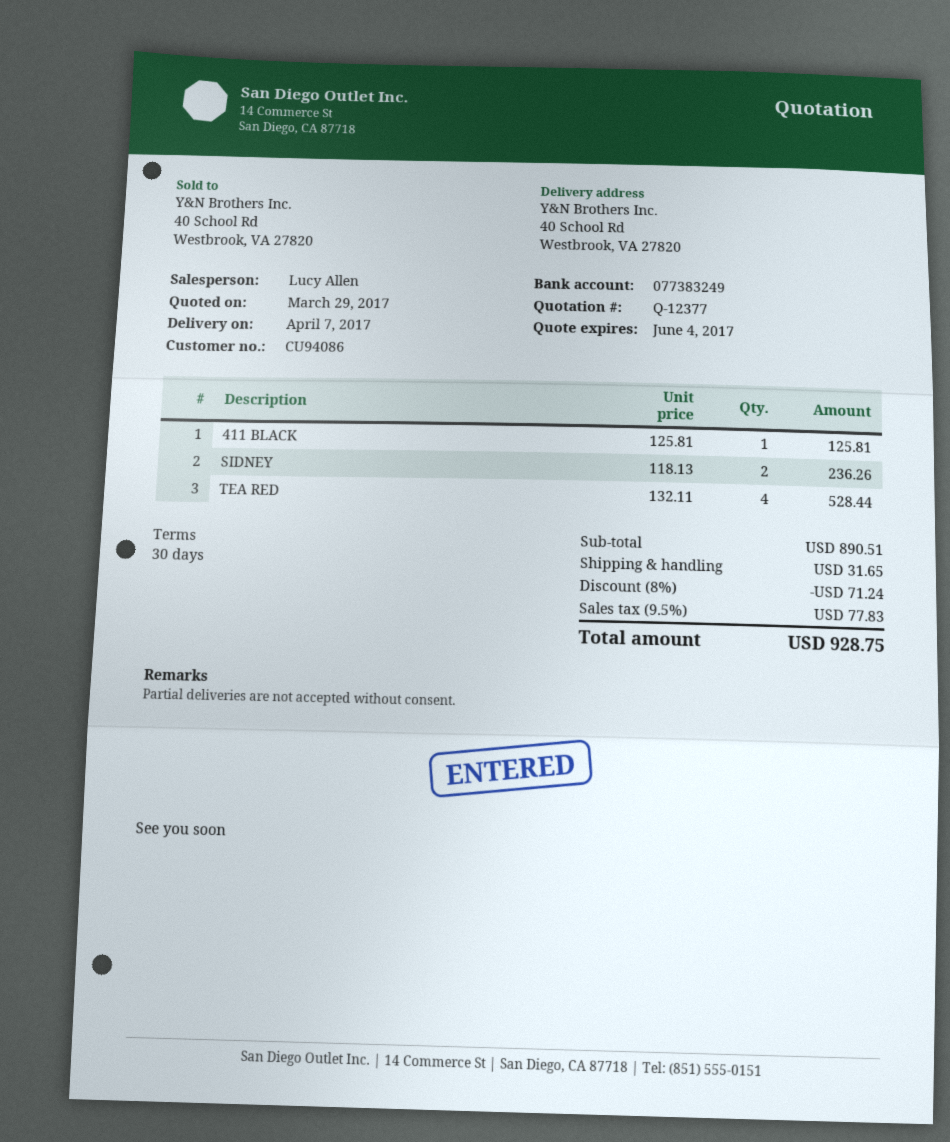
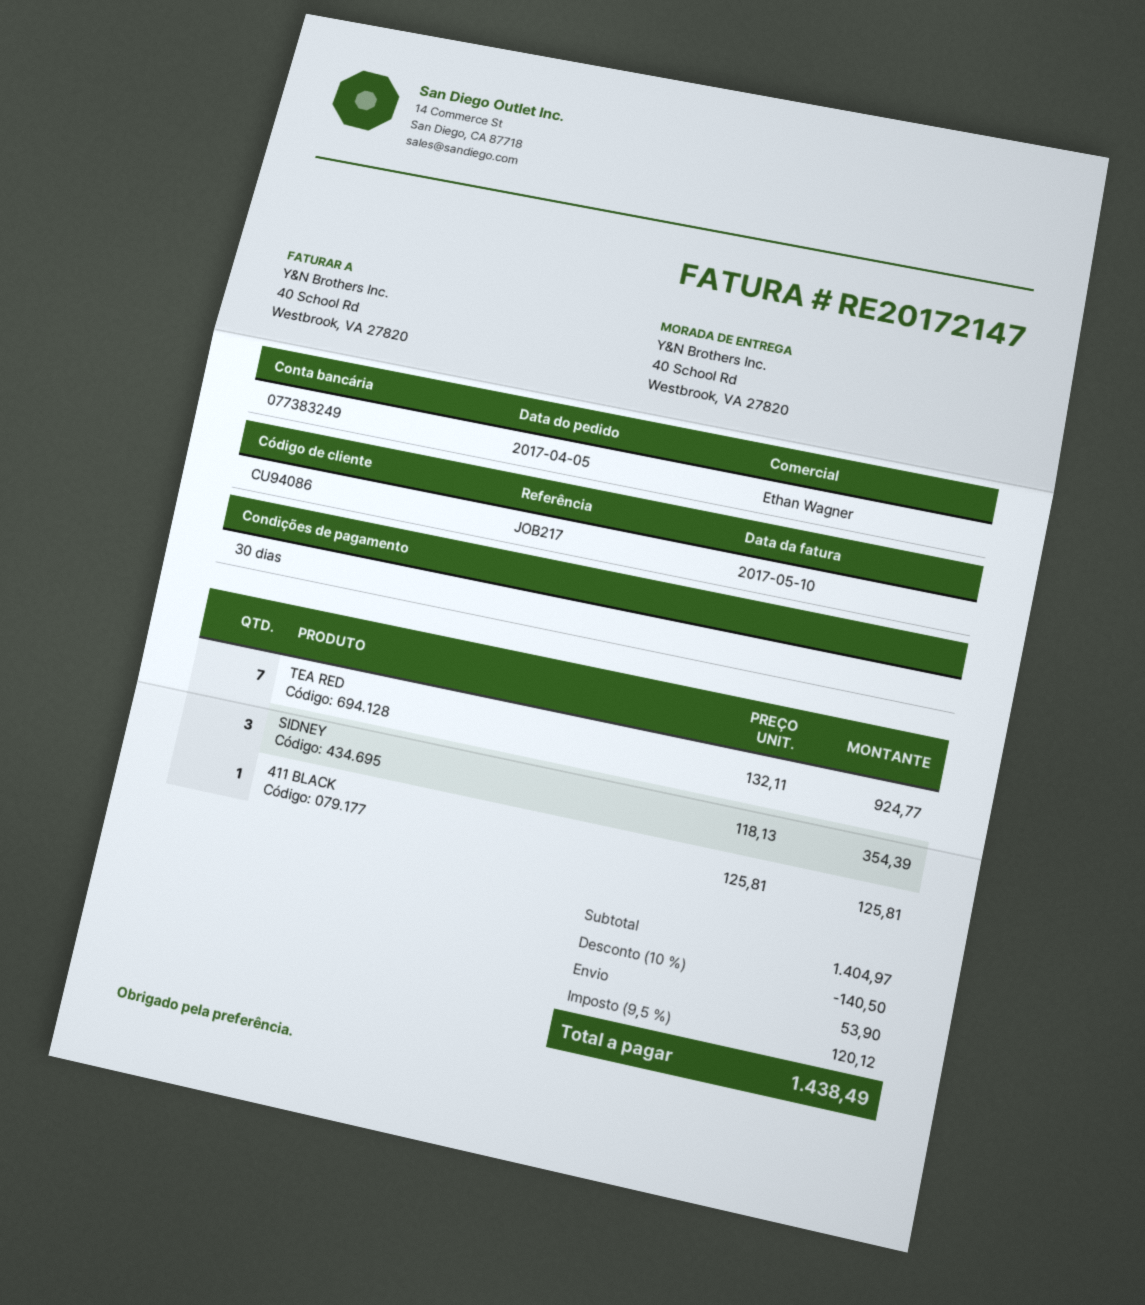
sales rep: Lucy Allen -> Ethan Wagner
SIDNEY: 2 x 118.13 = 236.26 -> 3 x 118.13 = 354.39
TEA RED: 4 x 132.11 = 528.44 -> 7 x 132.11 = 924.77
subtotal: 890.51 -> 1404.97
discount: 8% = 71.24 -> 10% = 140.50
shipping: 31.65 -> 53.90
tax: 9.5% = 77.83 -> 9.5% = 120.12
total: 928.75 -> 1438.49

